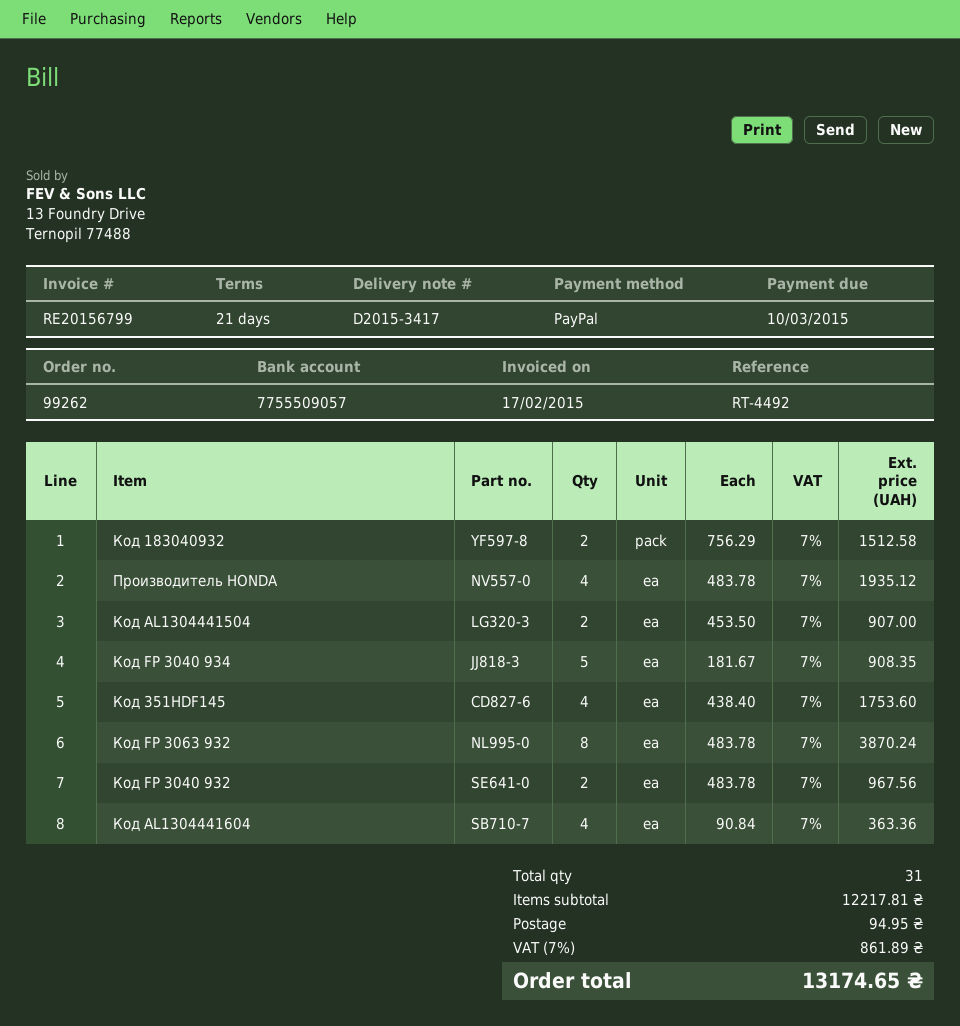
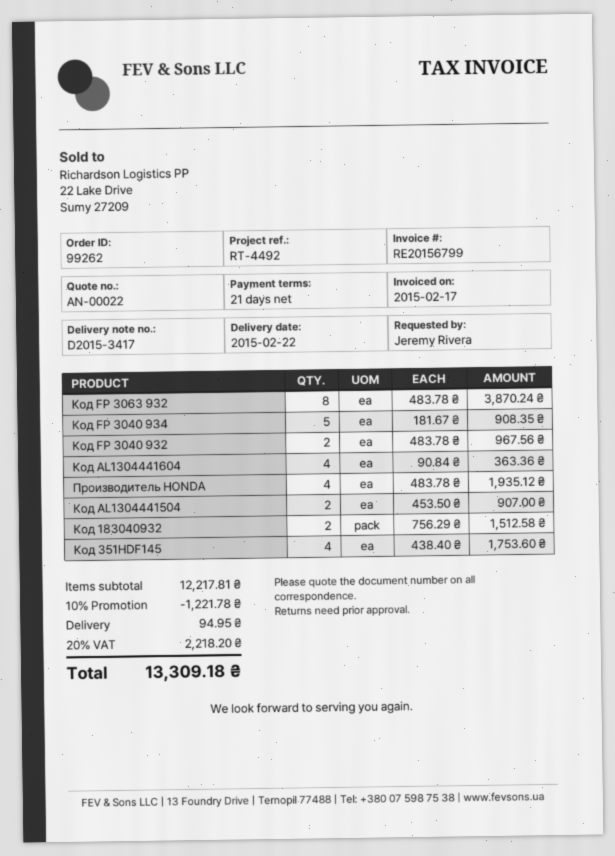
discount: none -> 10% = 1221.78
tax: 7% = 861.89 -> 20% = 2218.20
total: 13174.65 -> 13309.18

